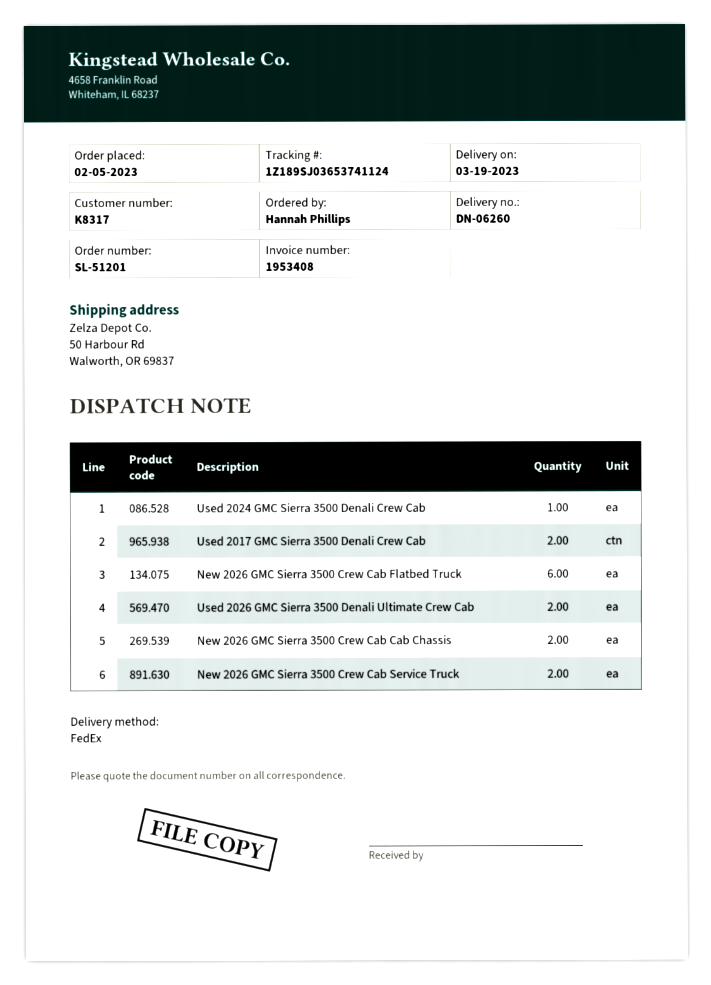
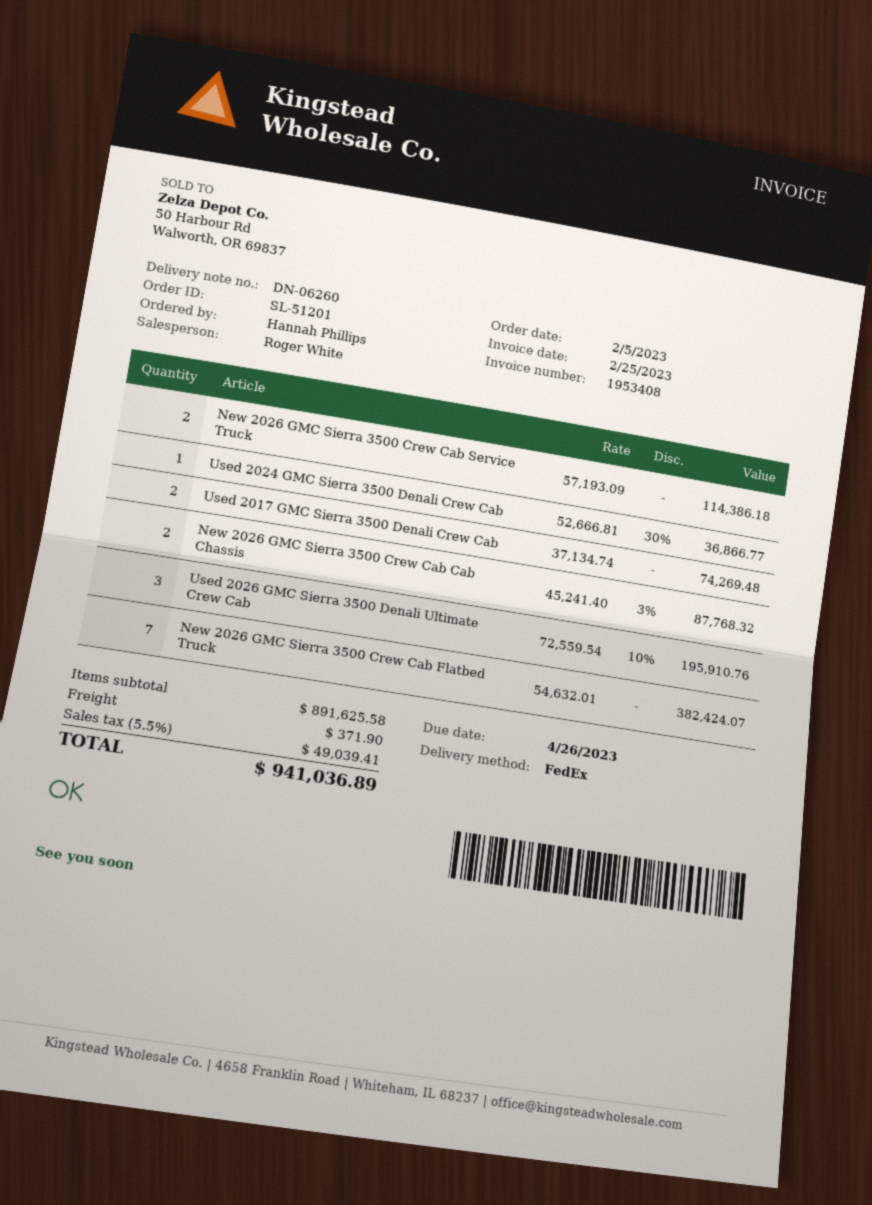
New 2026 GMC Sierra 3500 Crew Cab Flatbed Truck: 6 -> 7
Used 2026 GMC Sierra 3500 Denali Ultimate Crew Cab: 2 -> 3

